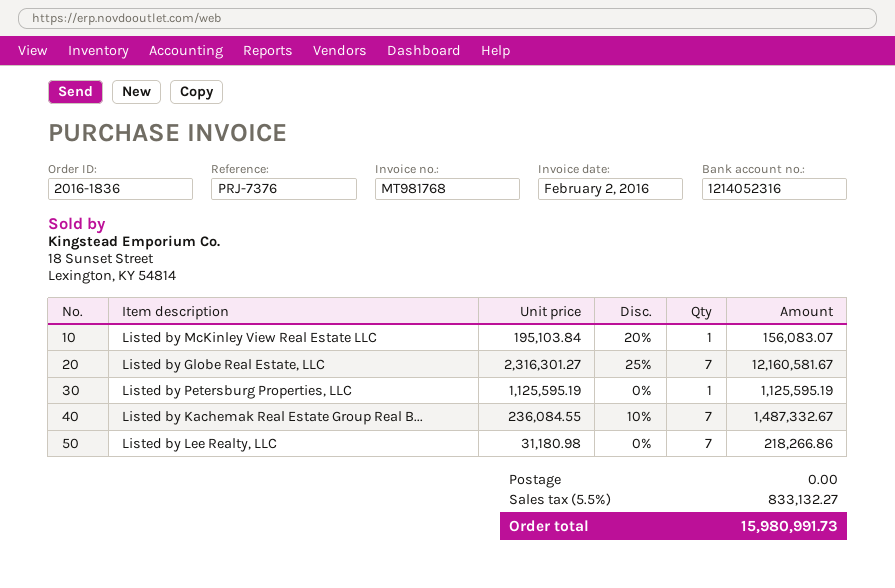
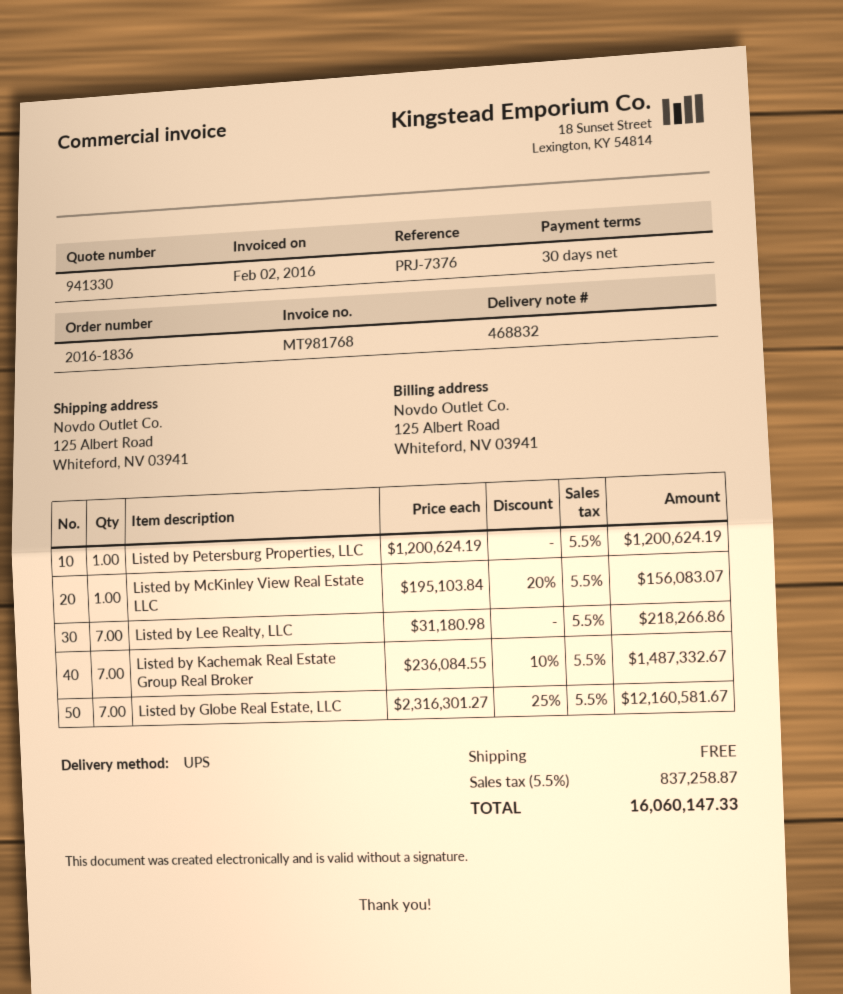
Listed by Petersburg Properties, LLC: 1 x 1125595.19 = 1125595.19 -> 1 x 1200624.19 = 1200624.19
tax: 5.5% = 833132.27 -> 5.5% = 837258.87
total: 15980991.73 -> 16060147.33

